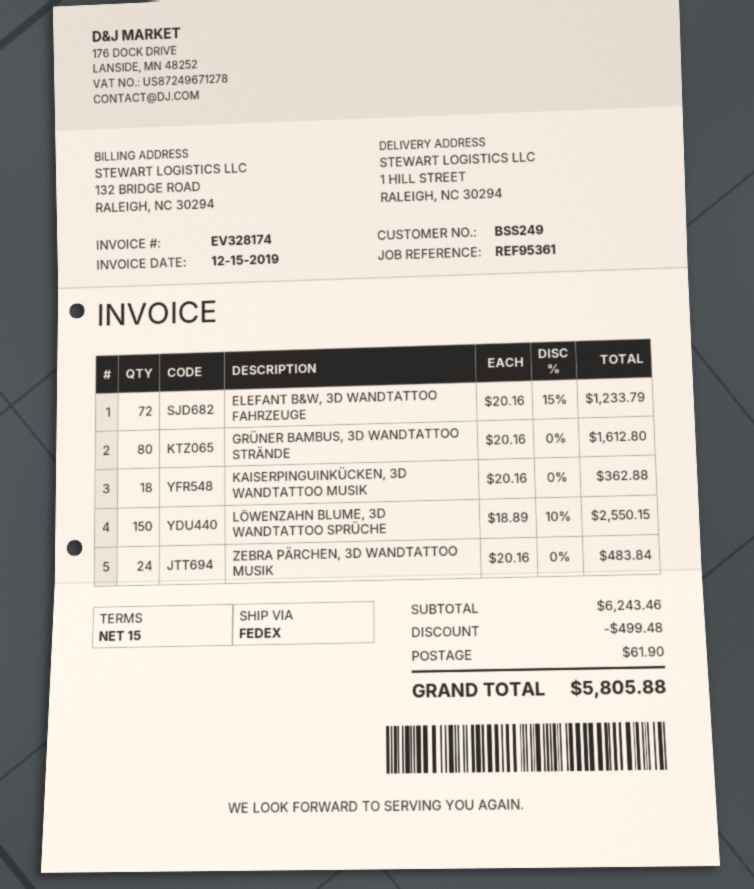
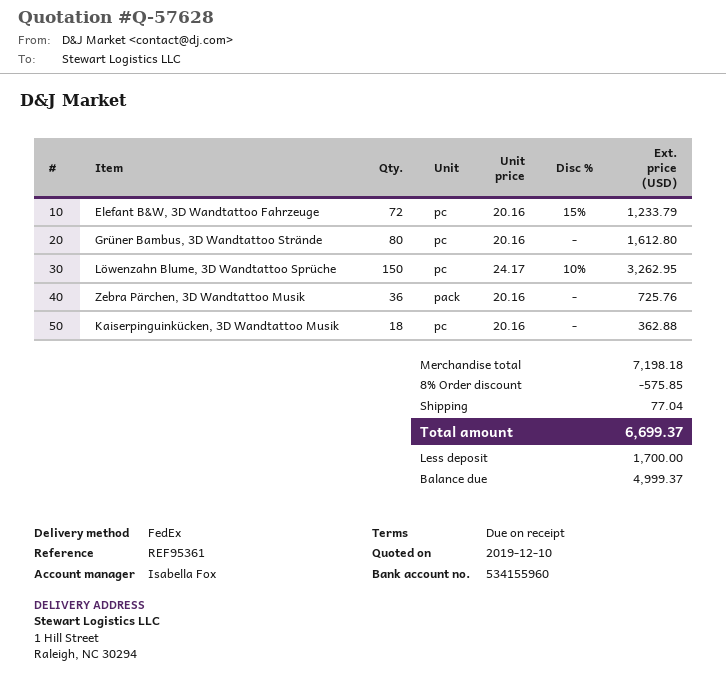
payment terms: 15 days -> on receipt
LÖWENZAHN BLUME, 3D WANDTATTOO SPRÜCHE: 150 x 18.89 - 10% = 2550.15 -> 150 x 24.17 - 10% = 3262.95
ZEBRA PÄRCHEN, 3D WANDTATTOO MUSIK: 24 x 20.16 = 483.84 -> 36 x 20.16 = 725.76
subtotal: 6243.46 -> 7198.18
discount: 499.48 -> 575.85
shipping: 61.90 -> 77.04
total: 5805.88 -> 6699.37

